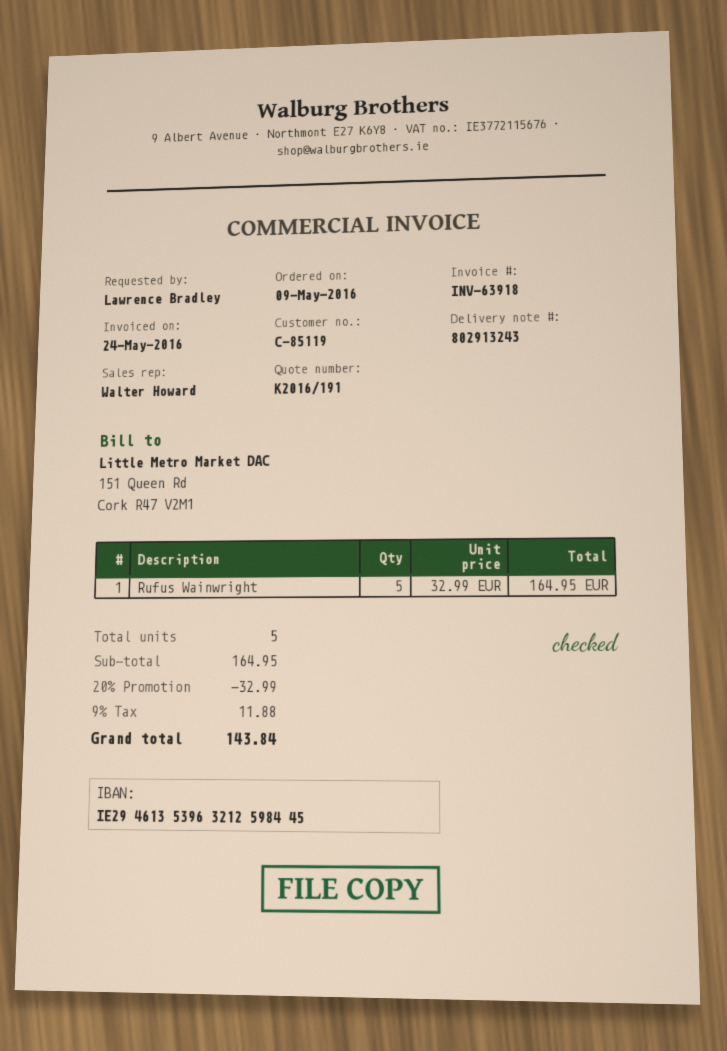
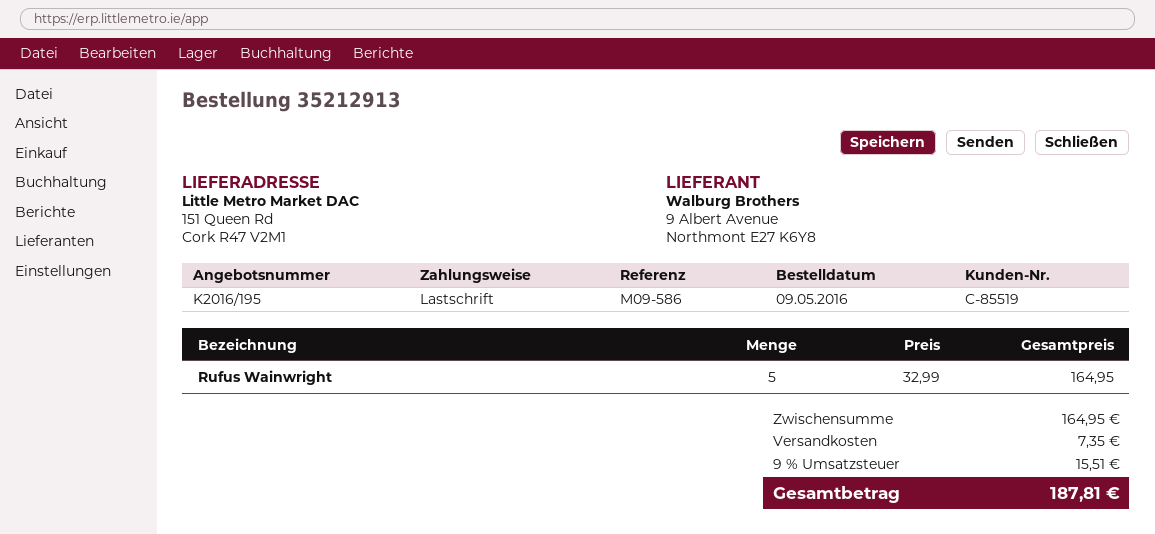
quote number: K2016/191 -> K2016/195
customer number: C-85119 -> C-85519
discount: 20% = 32.99 -> none
shipping: none -> 7.35
tax: 9% = 11.88 -> 9% = 15.51
total: 143.84 -> 187.81

